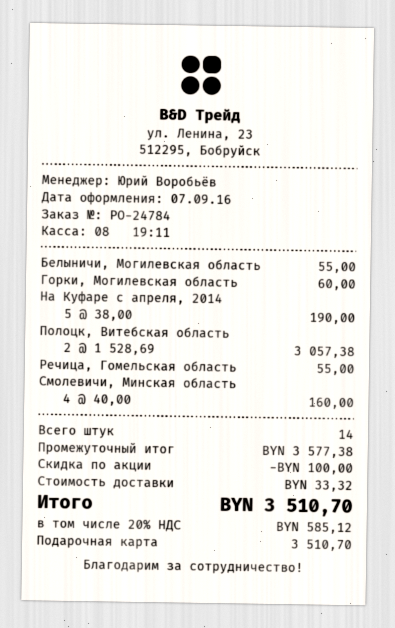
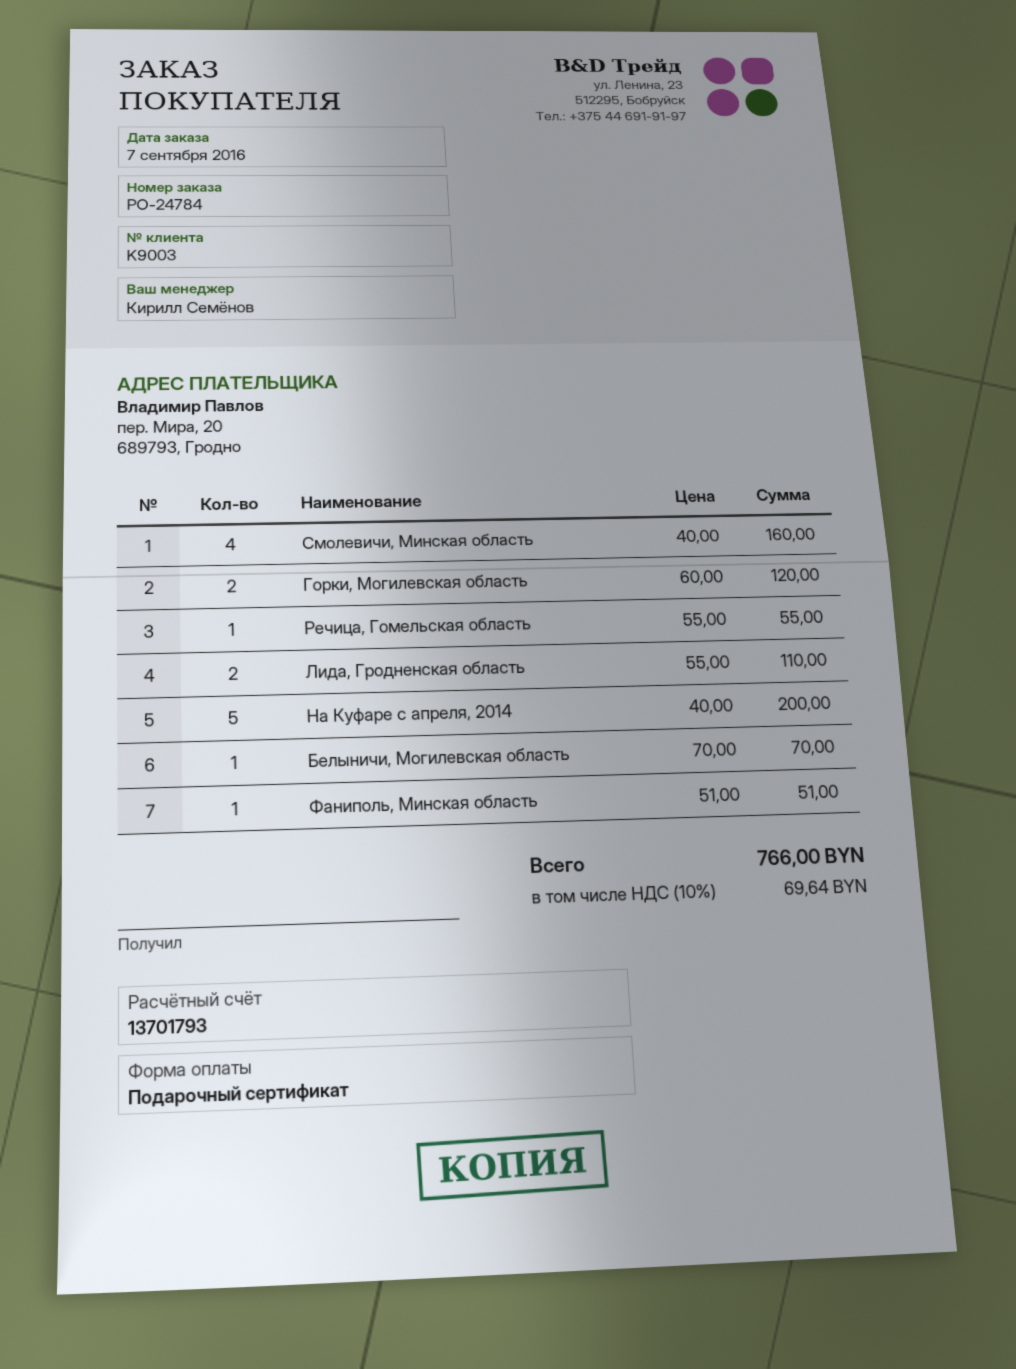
sales rep: Юрий Воробьёв -> Кирилл Семёнов
Белыничи, Могилевская область: 1 x 55.00 = 55.00 -> 1 x 70.00 = 70.00
Горки, Могилевская область: 1 x 60.00 = 60.00 -> 2 x 60.00 = 120.00
На Куфаре с апреля, 2014: 5 x 38.00 = 190.00 -> 5 x 40.00 = 200.00
Полоцк, Витебская область: 2 x 1528.69 = 3057.38 -> none
Лида, Гродненская область: none -> 2 x 55.00 = 110.00
Фаниполь, Минская область: none -> 1 x 51.00 = 51.00
discount: 100.00 -> none
shipping: 33.32 -> none
tax: 20% = 585.12 -> 10% = 69.64
total: 3510.70 -> 766.00

